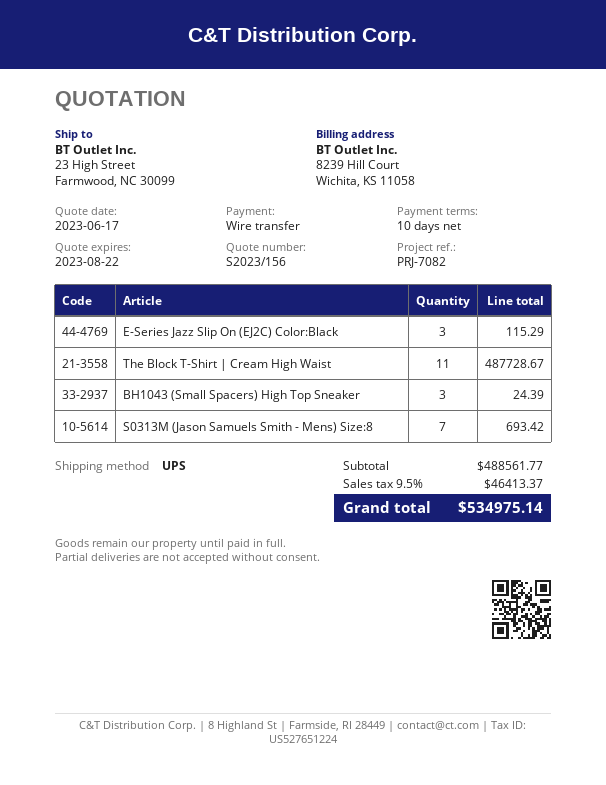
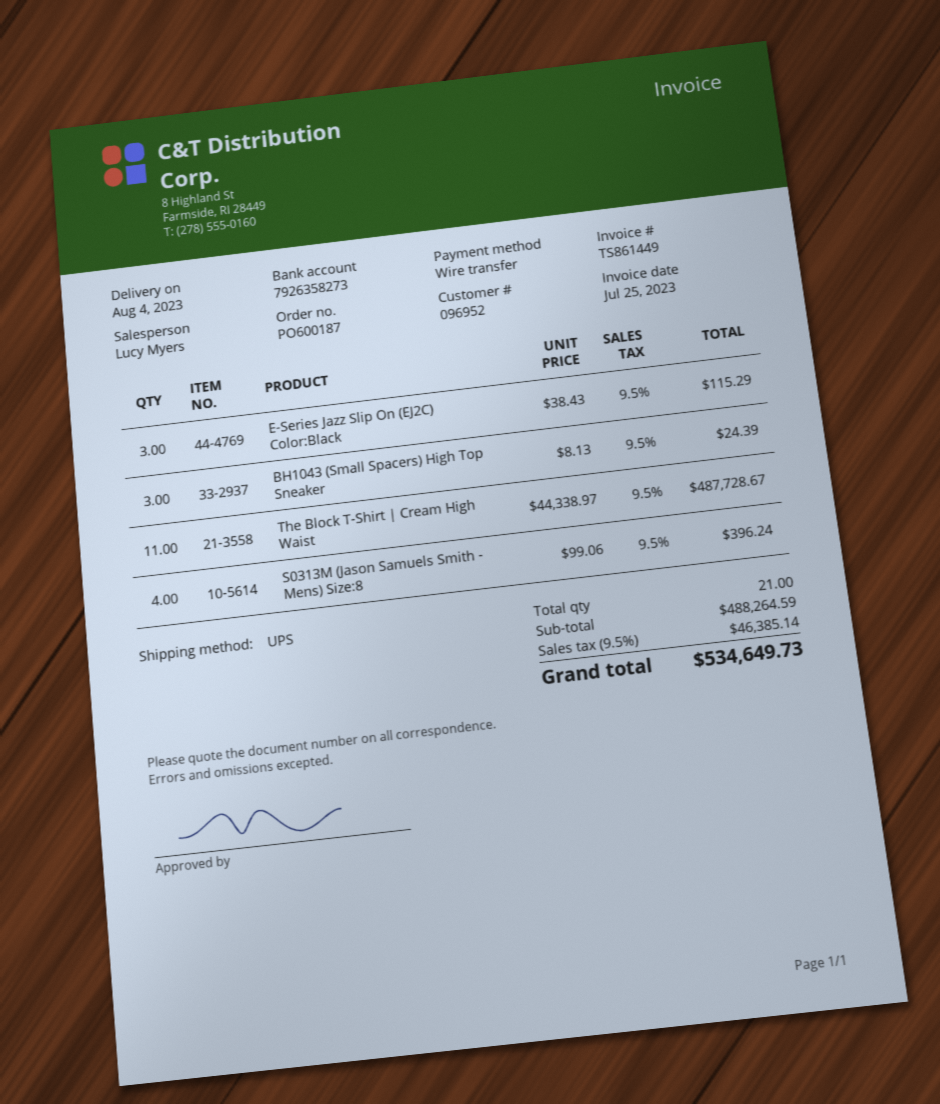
S0313M (Jason Samuels Smith - Mens) Size:8: 7 for 693.42 -> 4 for 396.24
subtotal: 488561.77 -> 488264.59
tax: 9.5% = 46413.37 -> 9.5% = 46385.14
total: 534975.14 -> 534649.73

